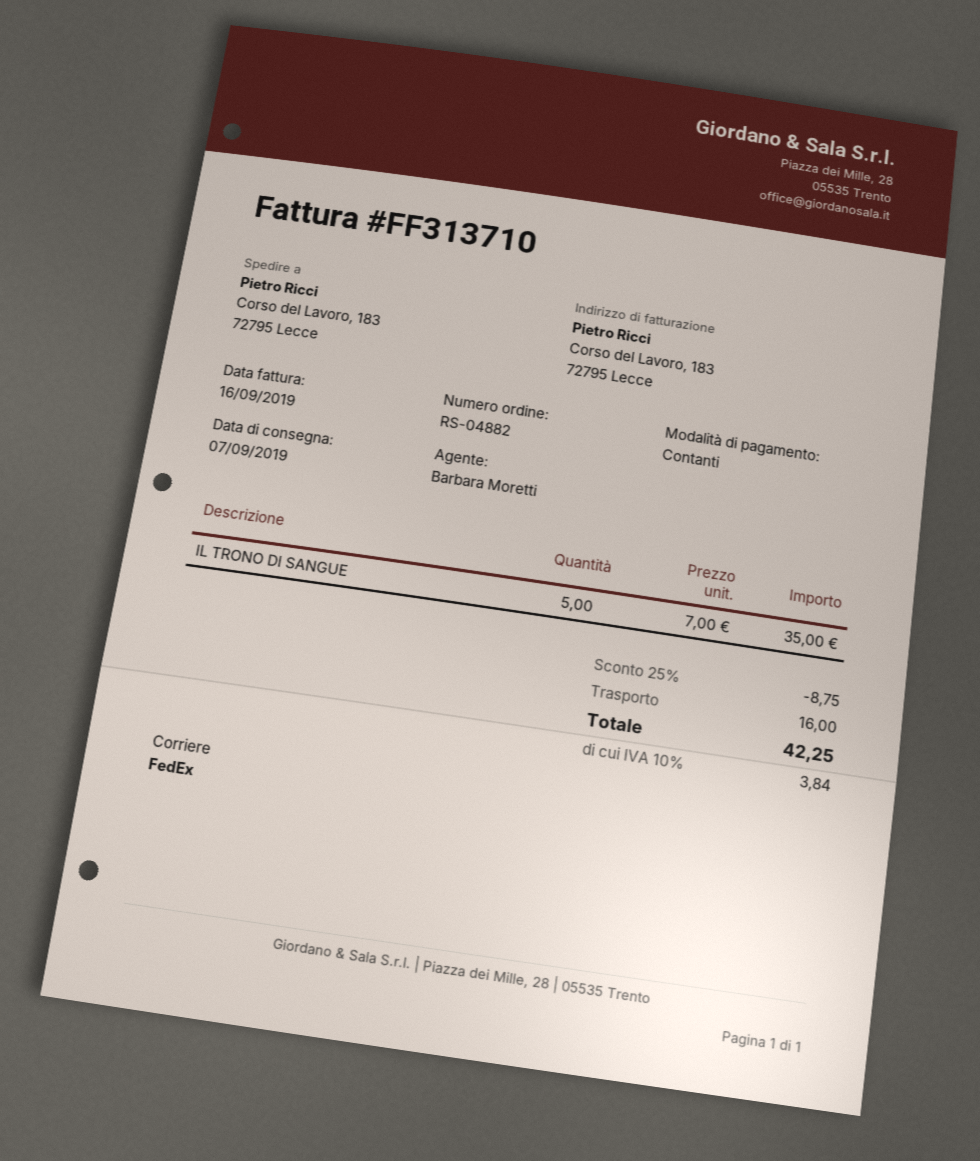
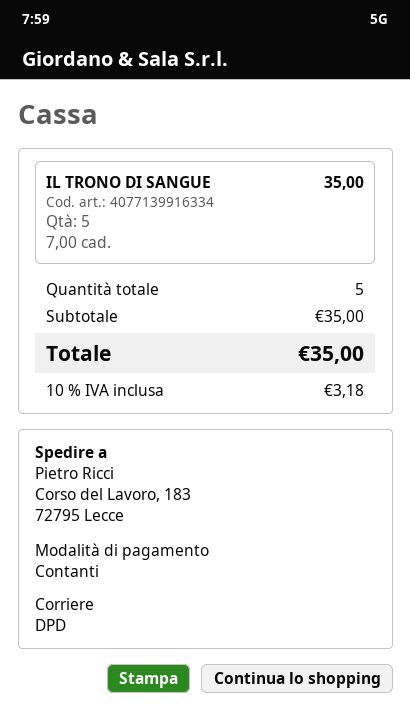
shipping method: FedEx -> DPD
discount: 25% = 8.75 -> none
shipping: 16.00 -> none
tax: 10% = 3.84 -> 10% = 3.18
total: 42.25 -> 35.00

